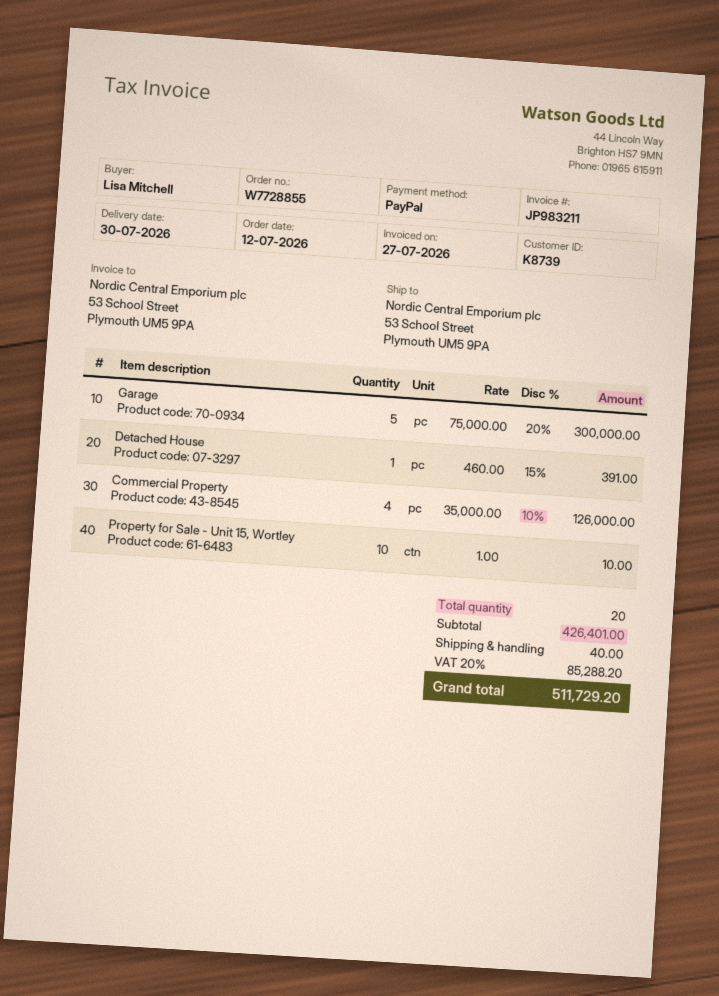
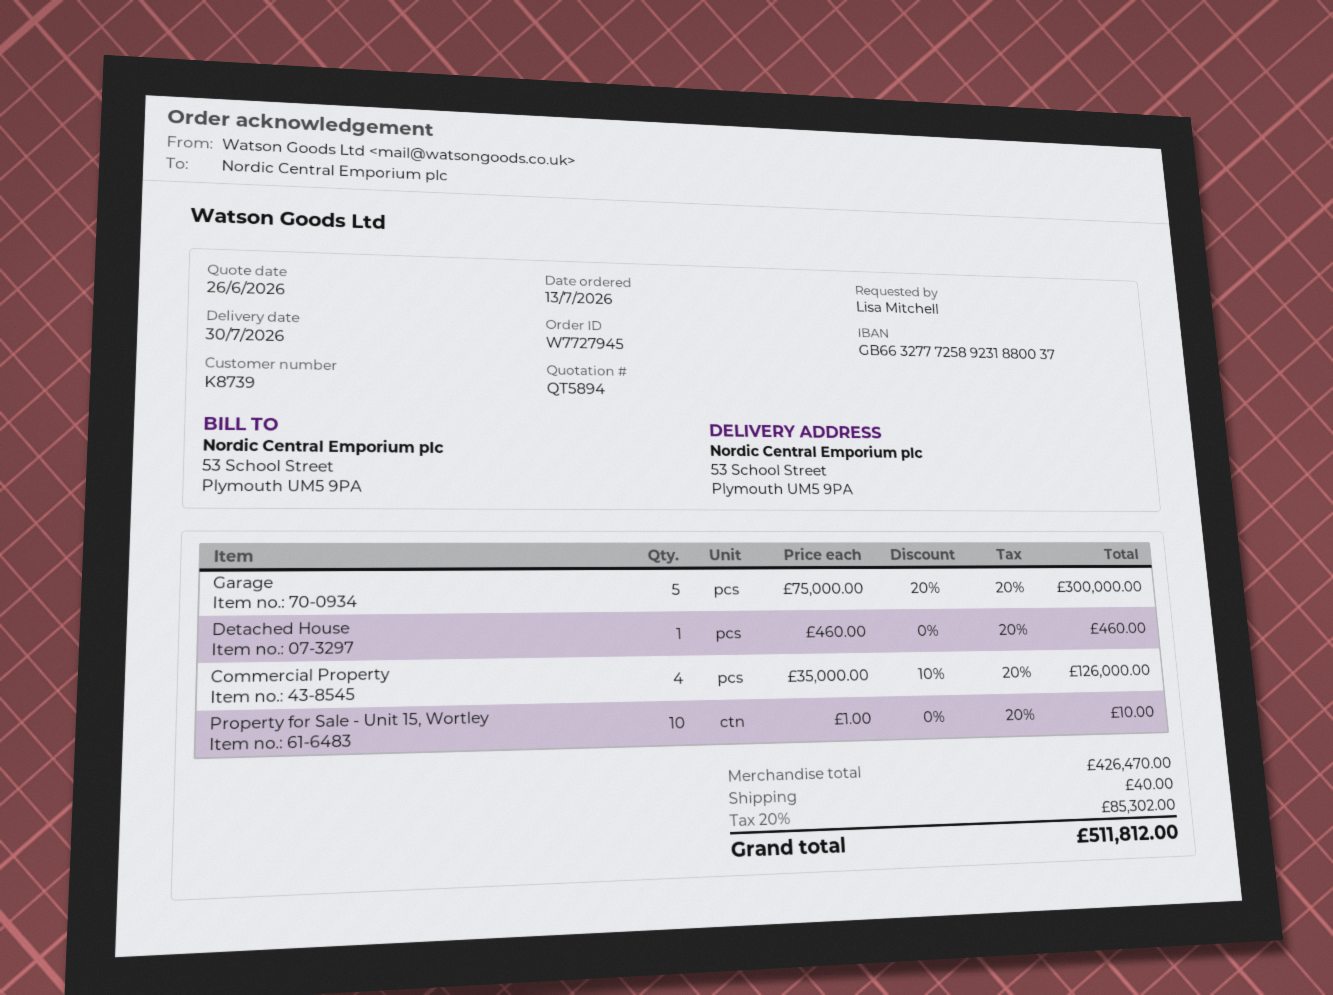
order number: W7728855 -> W7727945
order date: 2026-07-12 -> 2026-07-13
Detached House: 1 x 460.00 - 15% = 391.00 -> 1 x 460.00 = 460.00
subtotal: 426401.00 -> 426470.00
tax: 20% = 85288.20 -> 20% = 85302.00
total: 511729.20 -> 511812.00

